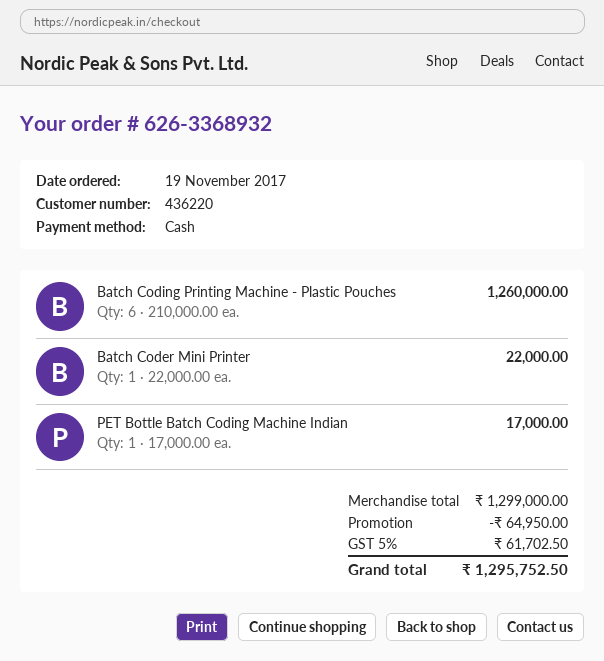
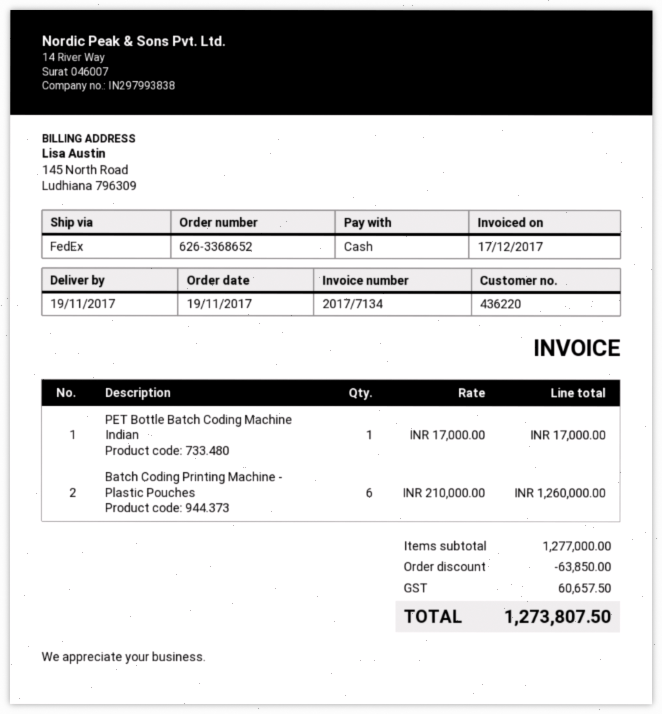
order number: 626-3368932 -> 626-3368652
Batch Coder Mini Printer: 1 x 22000.00 = 22000.00 -> none
subtotal: 1299000.00 -> 1277000.00
discount: 64950.00 -> 63850.00
tax: 61702.50 -> 60657.50
total: 1295752.50 -> 1273807.50

